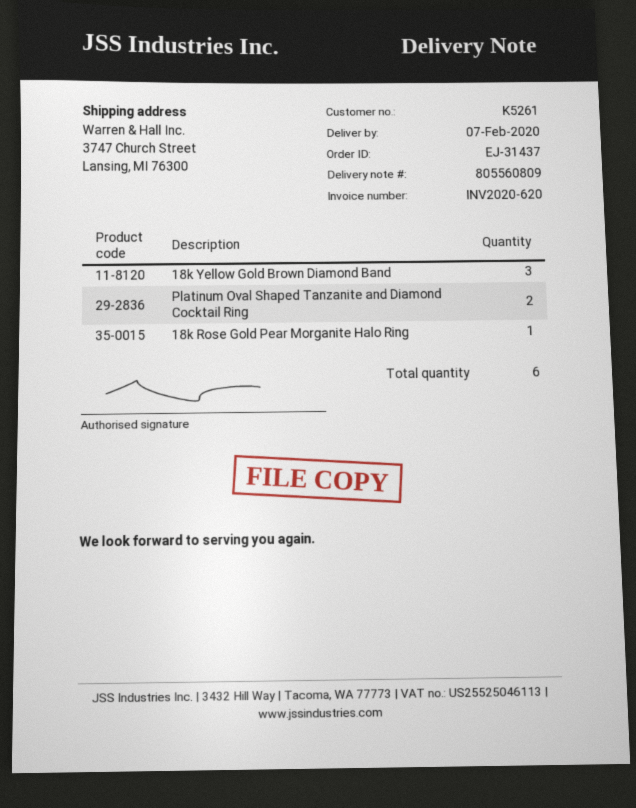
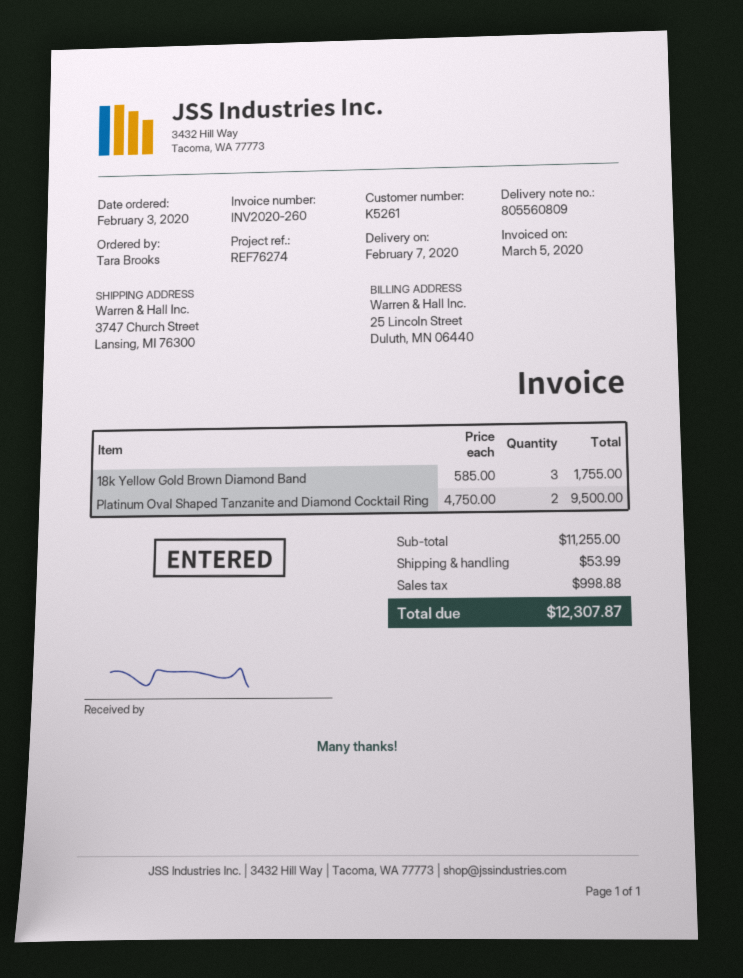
invoice number: INV2020-620 -> INV2020-260
18k Rose Gold Pear Morganite Halo Ring: 1 -> none

